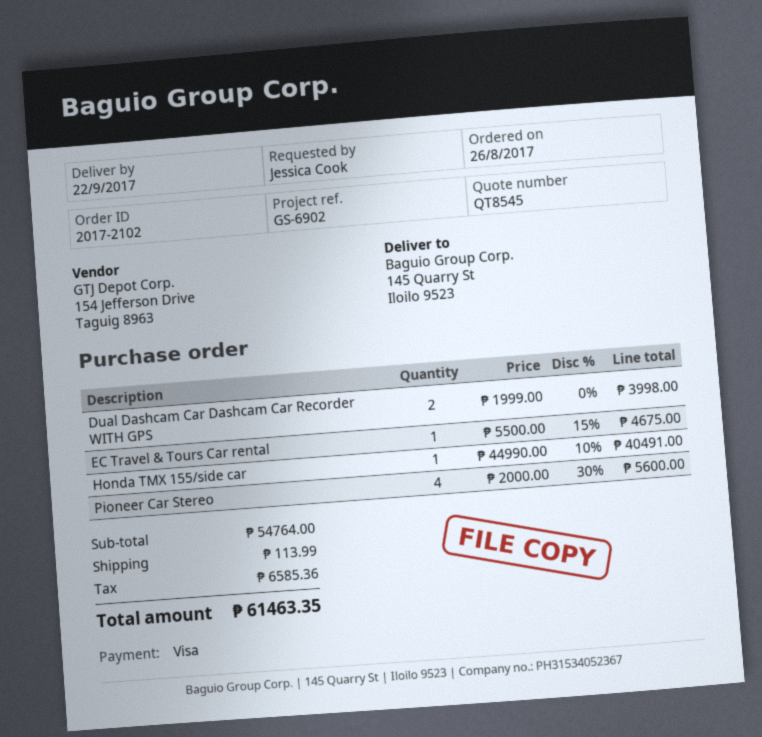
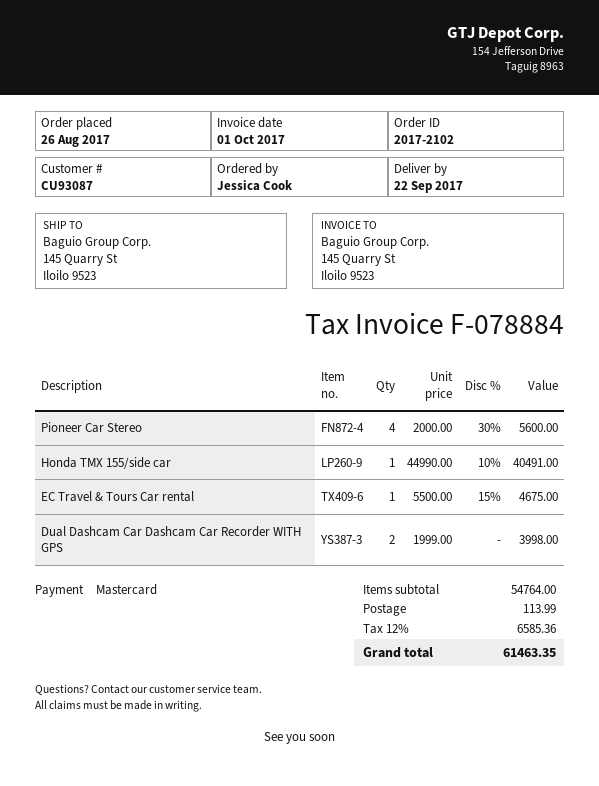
payment method: Visa -> Mastercard

